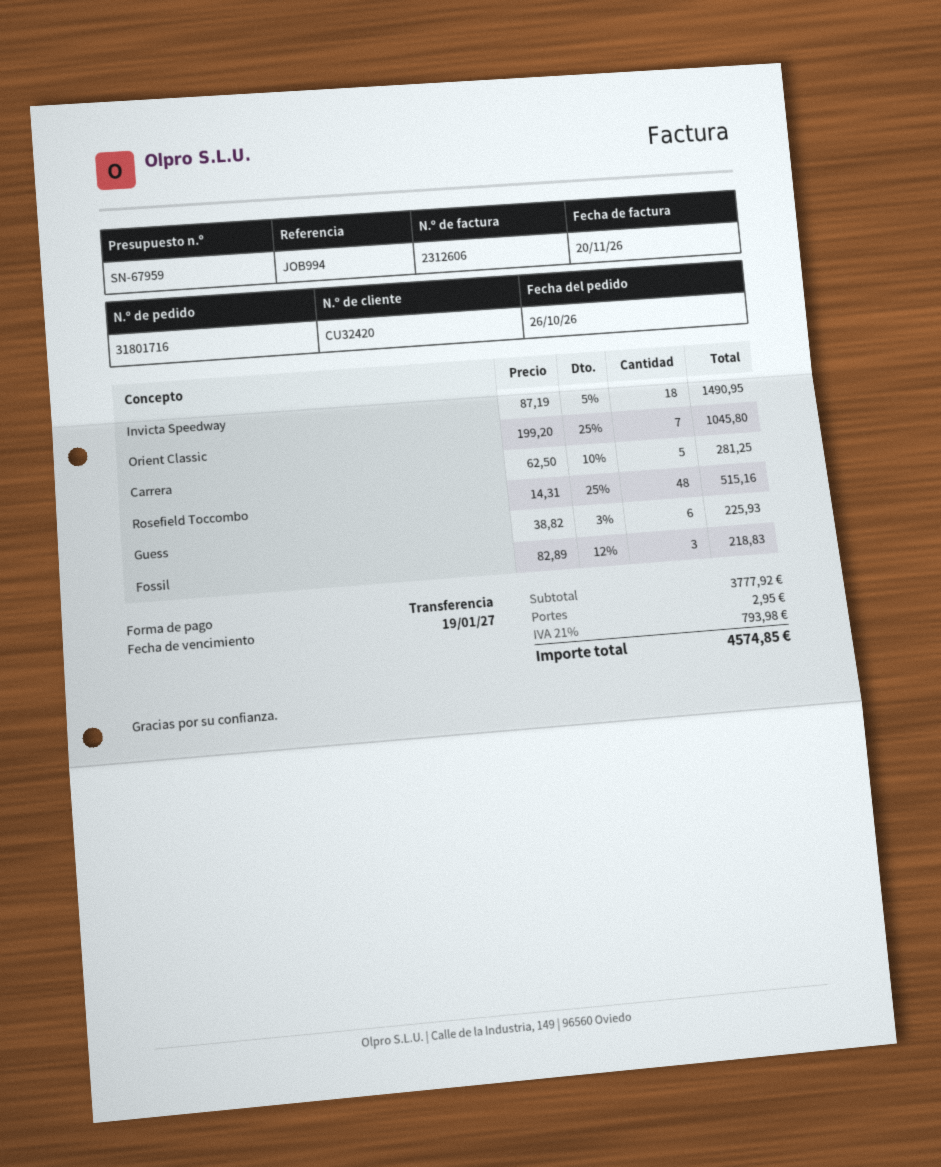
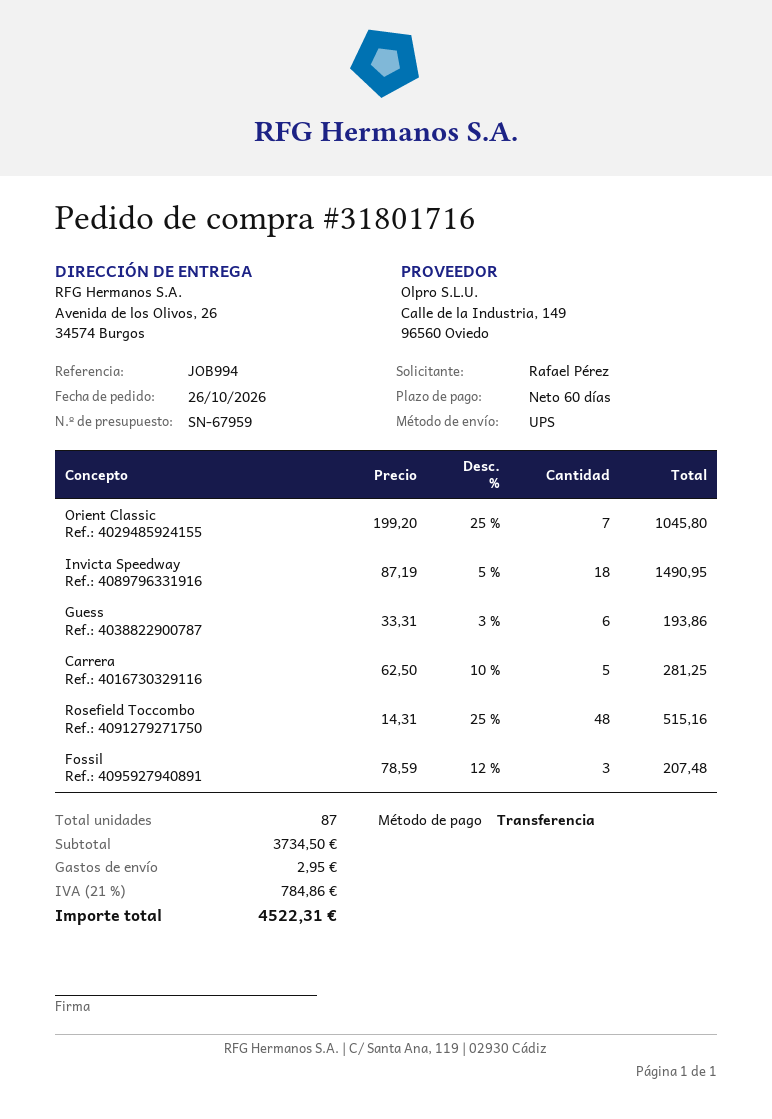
Guess: 6 x 38.82 - 3% = 225.93 -> 6 x 33.31 - 3% = 193.86
Fossil: 3 x 82.89 - 12% = 218.83 -> 3 x 78.59 - 12% = 207.48
subtotal: 3777.92 -> 3734.50
tax: 21% = 793.98 -> 21% = 784.86
total: 4574.85 -> 4522.31

